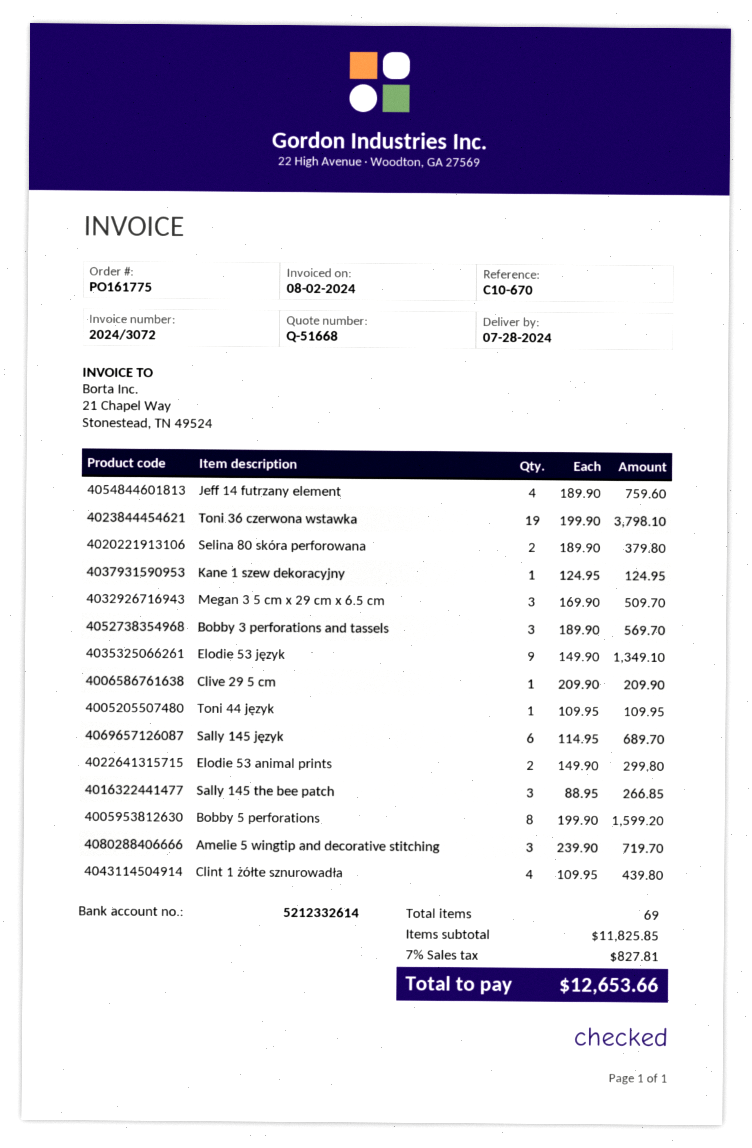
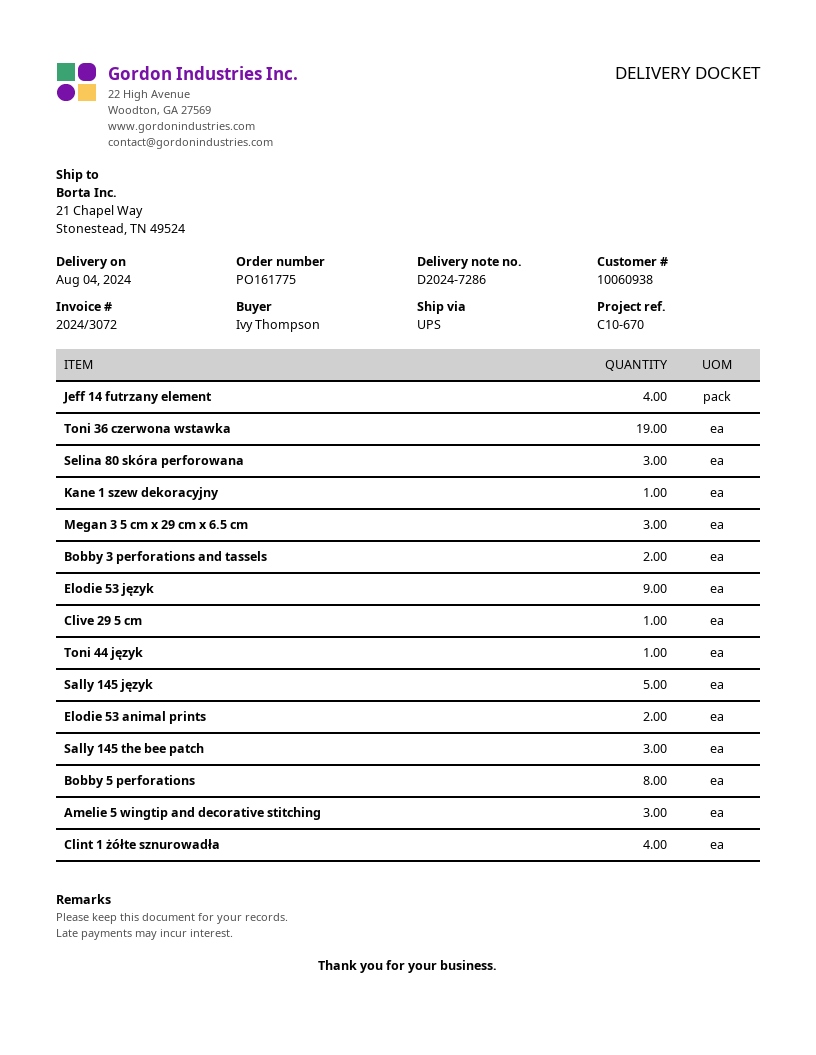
delivery date: 2024-07-28 -> 2024-08-04
Selina 80 skóra perforowana: 2 -> 3
Bobby 3 perforations and tassels: 3 -> 2
Sally 145 język: 6 -> 5

